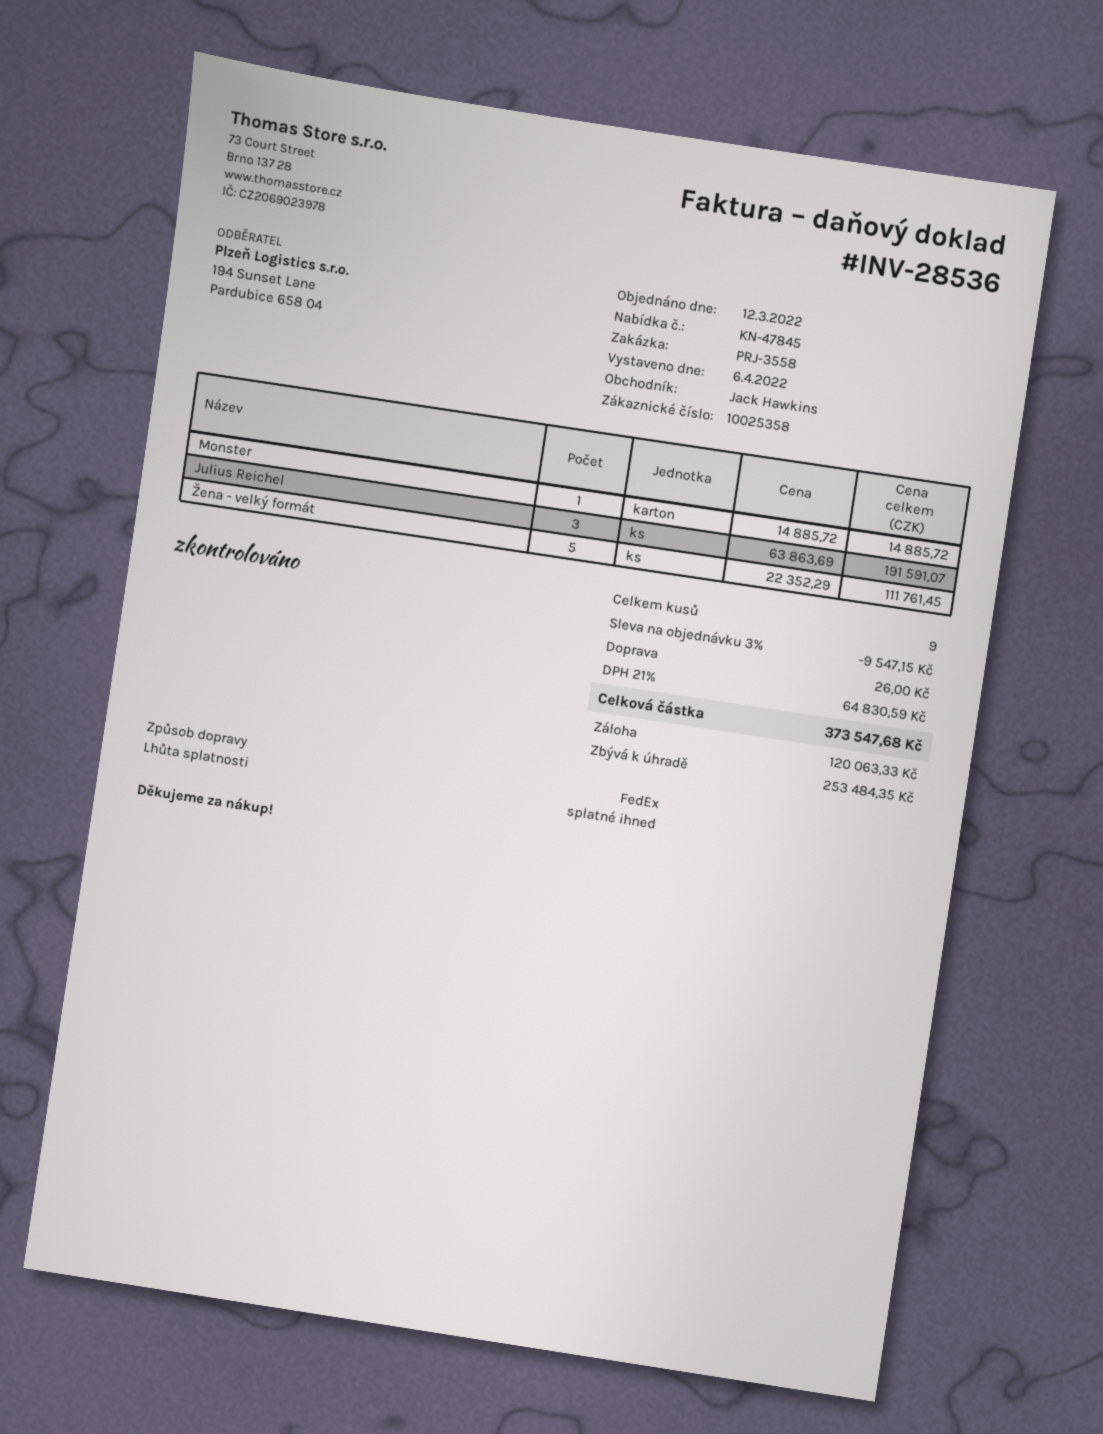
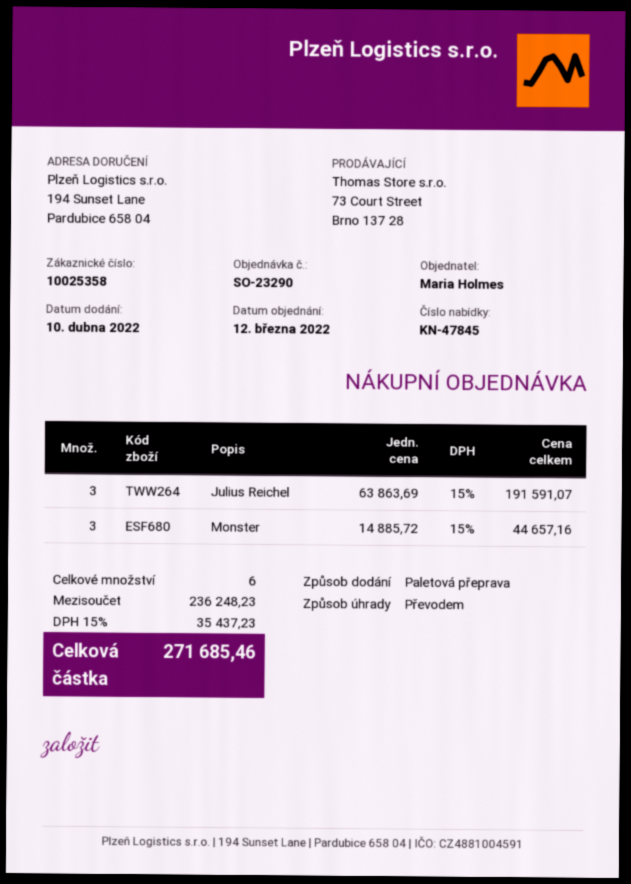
shipping method: FedEx -> pallet freight
Monster: 1 x 14885.72 = 14885.72 -> 3 x 14885.72 = 44657.16
Žena - velký formát: 5 x 22352.29 = 111761.45 -> none
total quantity: 9 -> 6
discount: 3% = 9547.15 -> none
shipping: 26.00 -> none
tax: 21% = 64830.59 -> 15% = 35437.23
total: 373547.68 -> 271685.46

